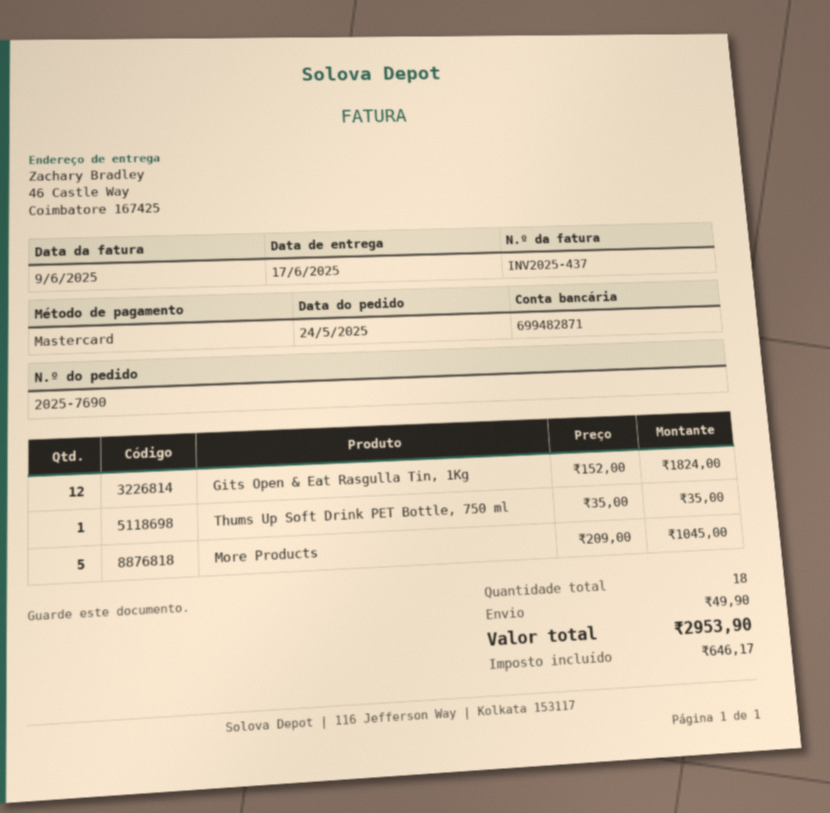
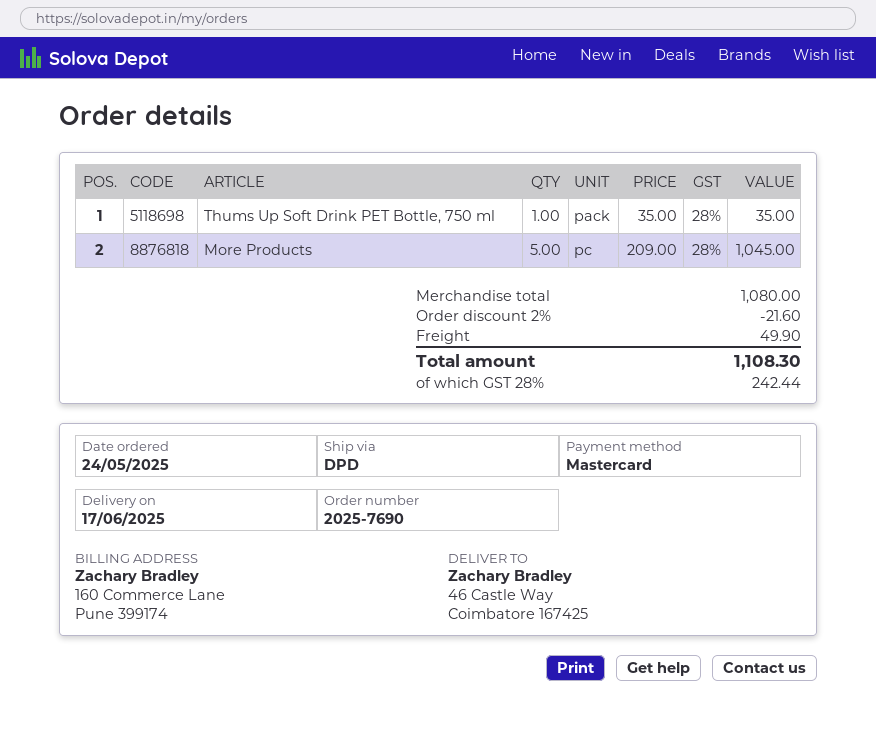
Gits Open & Eat Rasgulla Tin, 1Kg: 12 x 152.00 = 1824.00 -> none
discount: none -> 2% = 21.60
tax: 646.17 -> 242.44
total: 2953.90 -> 1108.30

